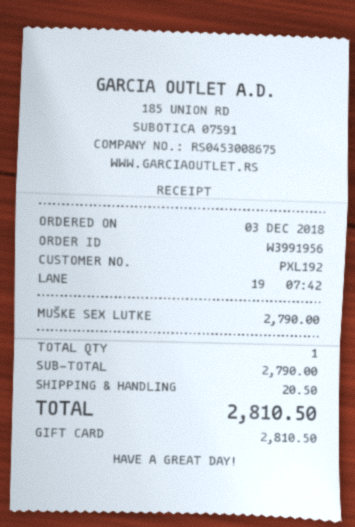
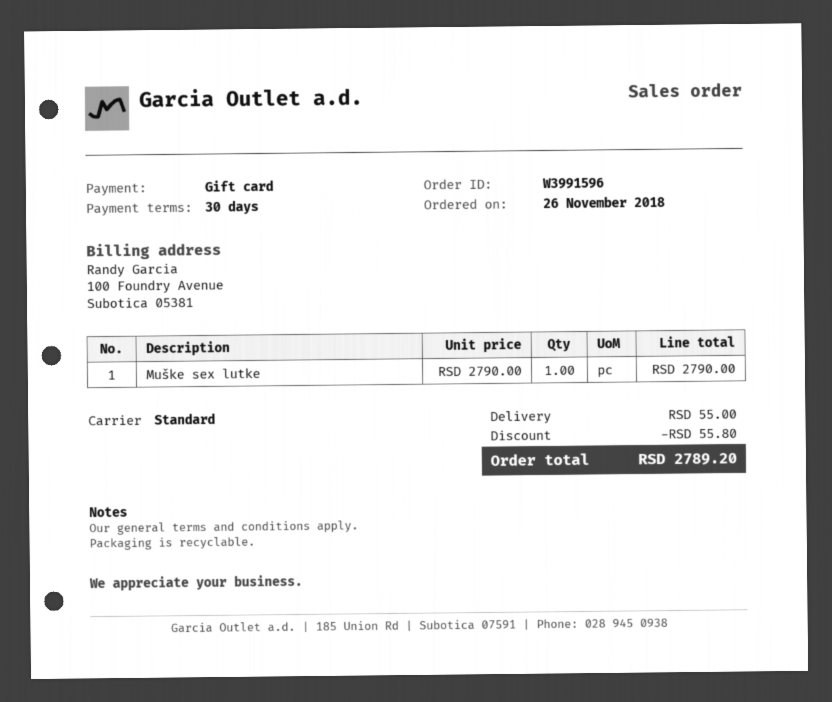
order number: W3991956 -> W3991596
order date: 2018-12-03 -> 2018-11-26
discount: none -> 55.80
shipping: 20.50 -> 55.00
total: 2810.50 -> 2789.20

